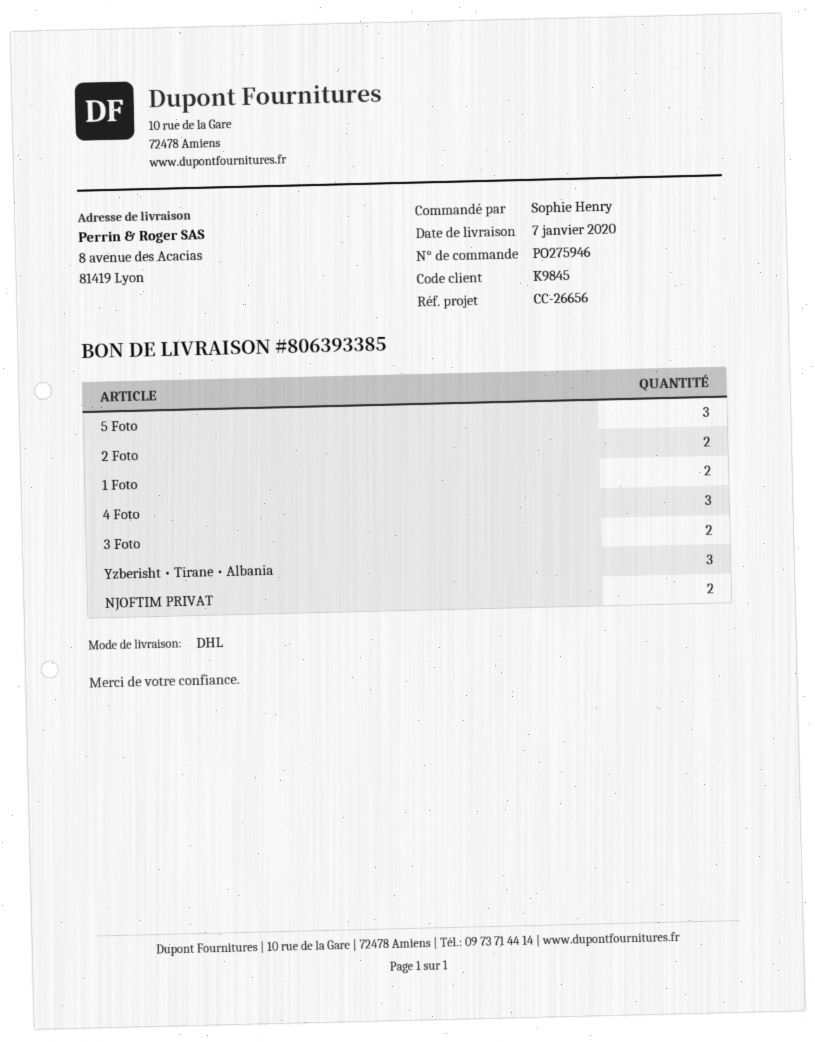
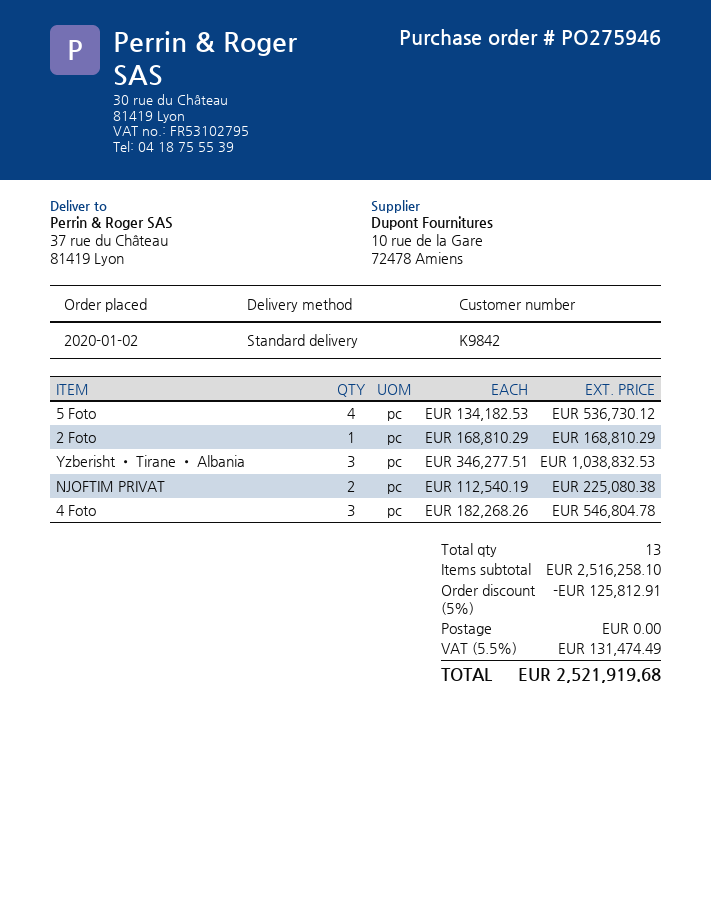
customer number: K9845 -> K9842
shipping method: DHL -> standard
ship to: 8 avenue des Acacias, 81419 Lyon -> 37 rue du Château, 81419 Lyon
5 Foto: 3 -> 4
2 Foto: 2 -> 1
1 Foto: 2 -> none
3 Foto: 2 -> none

